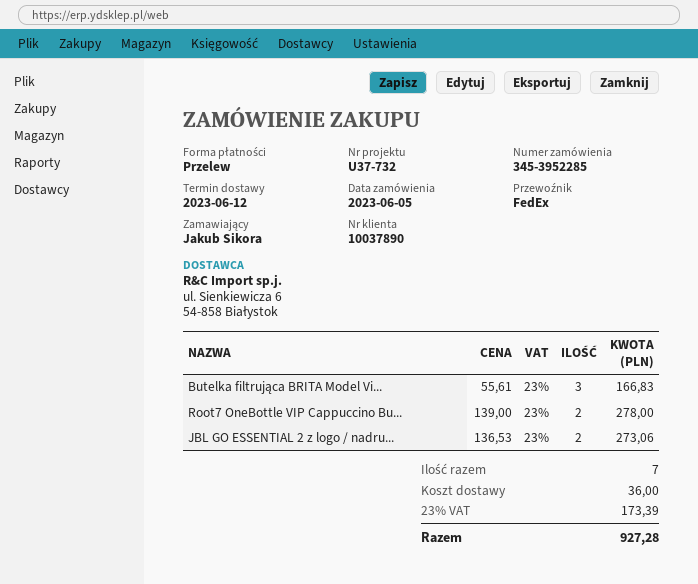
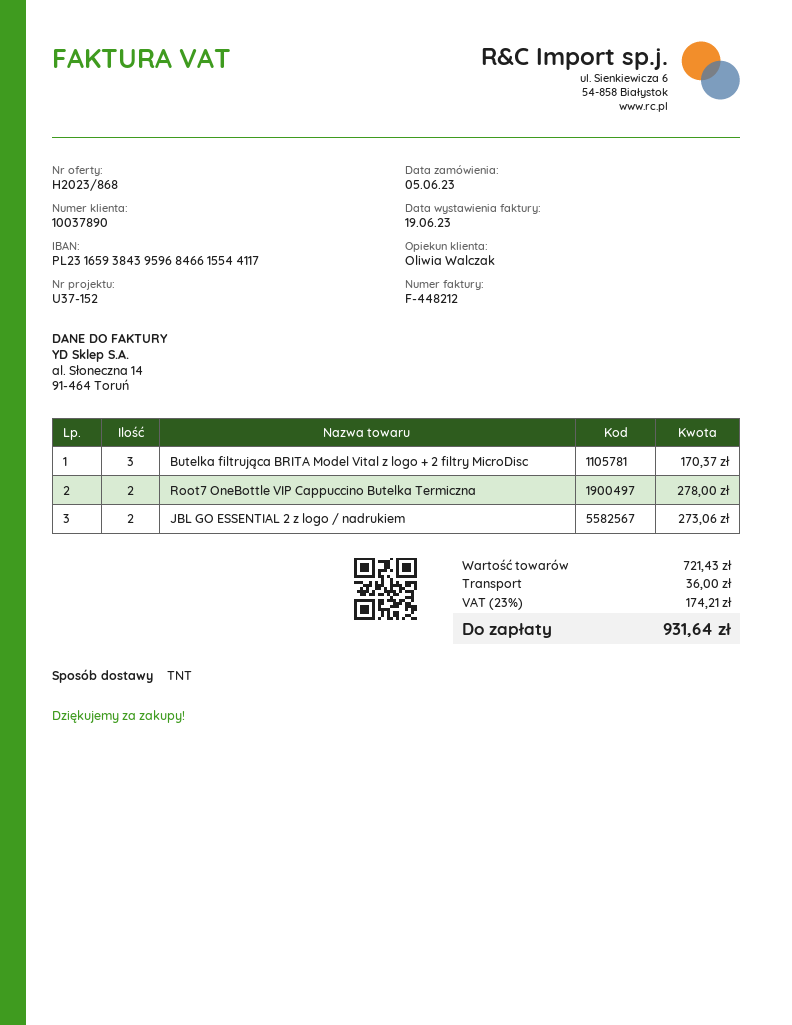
reference: U37-732 -> U37-152
shipping method: FedEx -> TNT
Butelka filtrująca BRITA Model Vi...: 3 for 166.83 -> 3 for 170.37
tax: 23% = 173.39 -> 23% = 174.21
total: 927.28 -> 931.64

